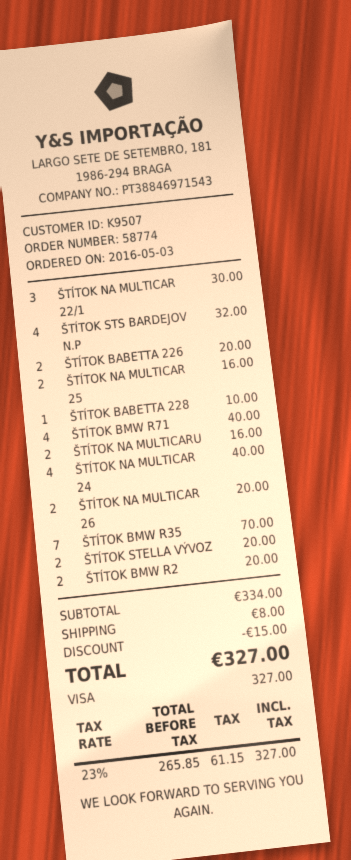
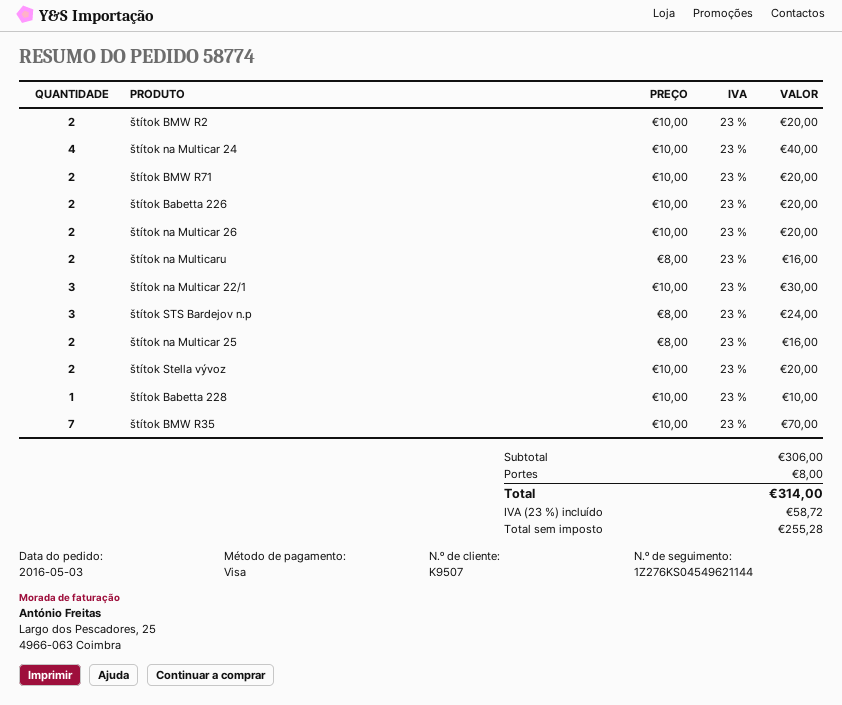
ŠTÍTOK STS BARDEJOV N.P: 4 for 32.00 -> 3 for 24.00
ŠTÍTOK BMW R71: 4 for 40.00 -> 2 for 20.00
subtotal: 334.00 -> 306.00
discount: 15.00 -> none
net: 265.85 -> 255.28
tax: 23% = 61.15 -> 23% = 58.72
total: 327.00 -> 314.00

